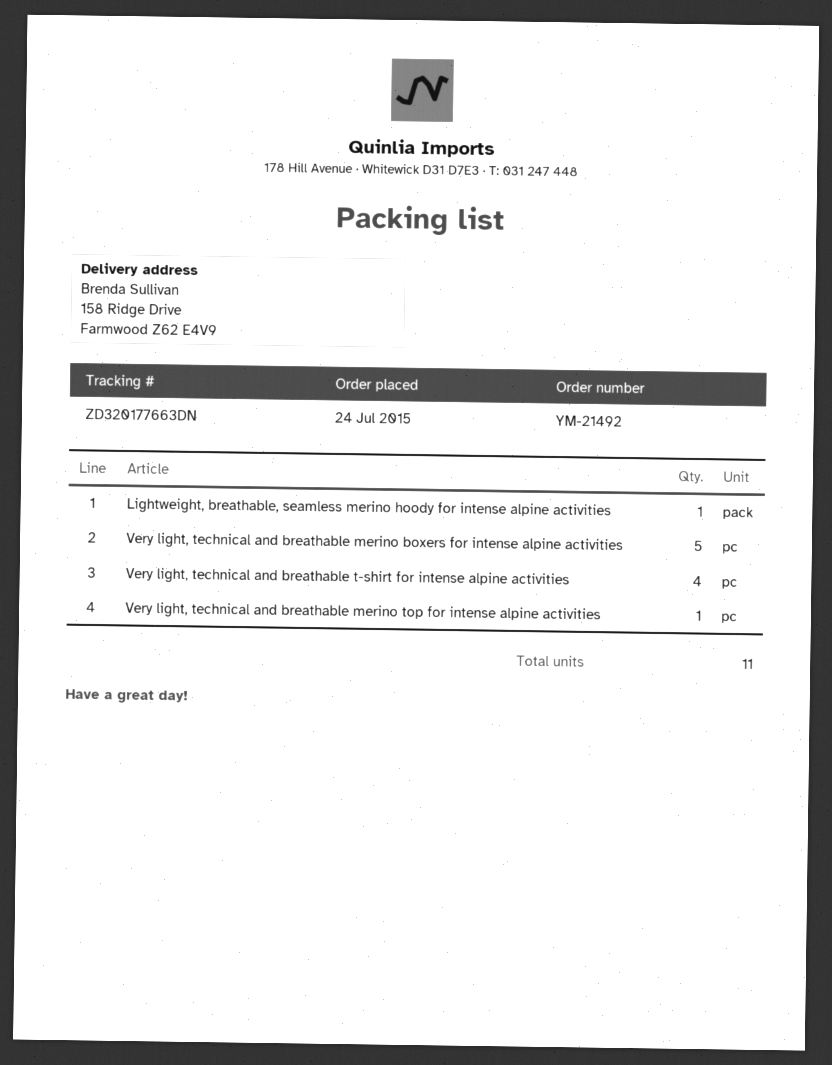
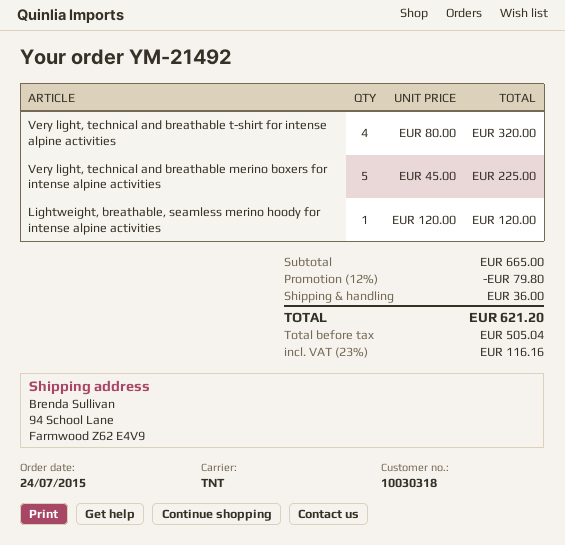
ship to: 158 Ridge Drive, Farmwood Z62 E4V9 -> 94 School Lane, Farmwood Z62 E4V9
Very light, technical and breathable merino top for intense alpine activities: 1 -> none

